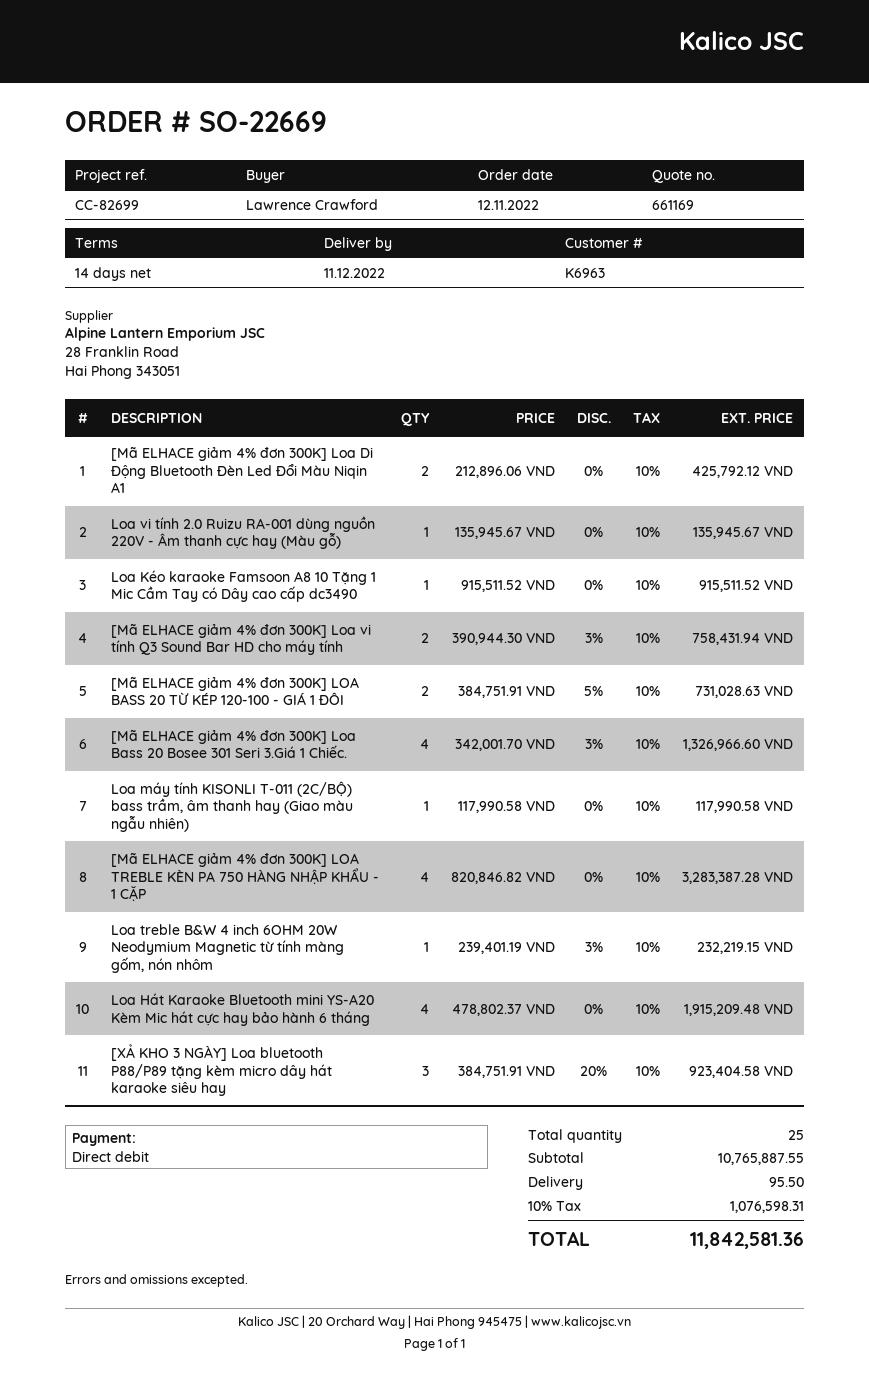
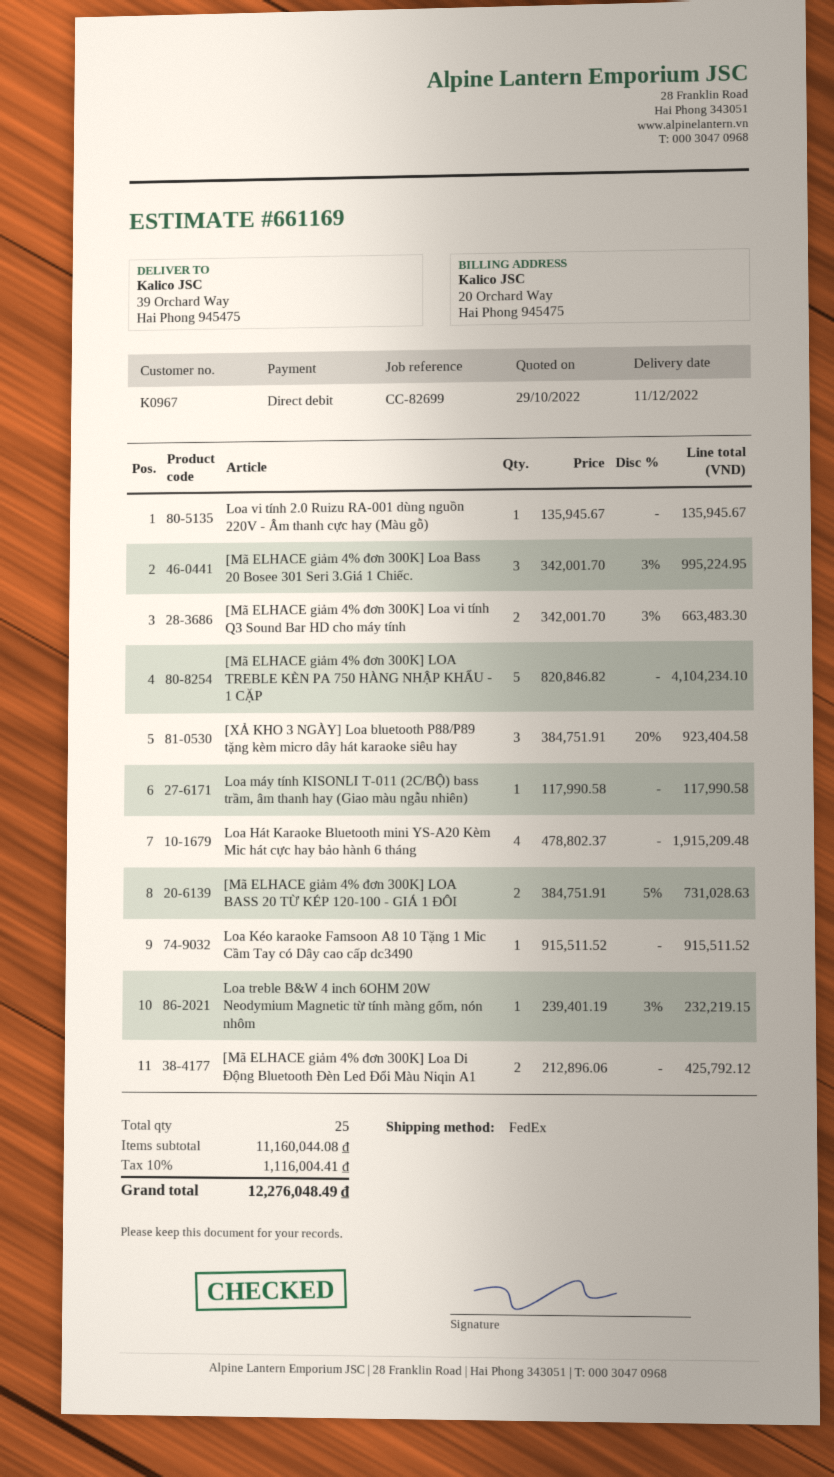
customer number: K6963 -> K0967
[Mã ELHACE giảm 4% đơn 300K] Loa vi tính Q3 Sound Bar HD cho máy tính: 2 x 390944.30 - 3% = 758431.94 -> 2 x 342001.70 - 3% = 663483.30
[Mã ELHACE giảm 4% đơn 300K] Loa Bass 20 Bosee 301 Seri 3.Giá 1 Chiếc.: 4 x 342001.70 - 3% = 1326966.60 -> 3 x 342001.70 - 3% = 995224.95
[Mã ELHACE giảm 4% đơn 300K] LOA TREBLE KÈN PA 750 HÀNG NHẬP KHẨU - 1 CẶP: 4 x 820846.82 = 3283387.28 -> 5 x 820846.82 = 4104234.10
subtotal: 10765887.55 -> 11160044.08
shipping: 95.50 -> none
tax: 10% = 1076598.31 -> 10% = 1116004.41
total: 11842581.36 -> 12276048.49

